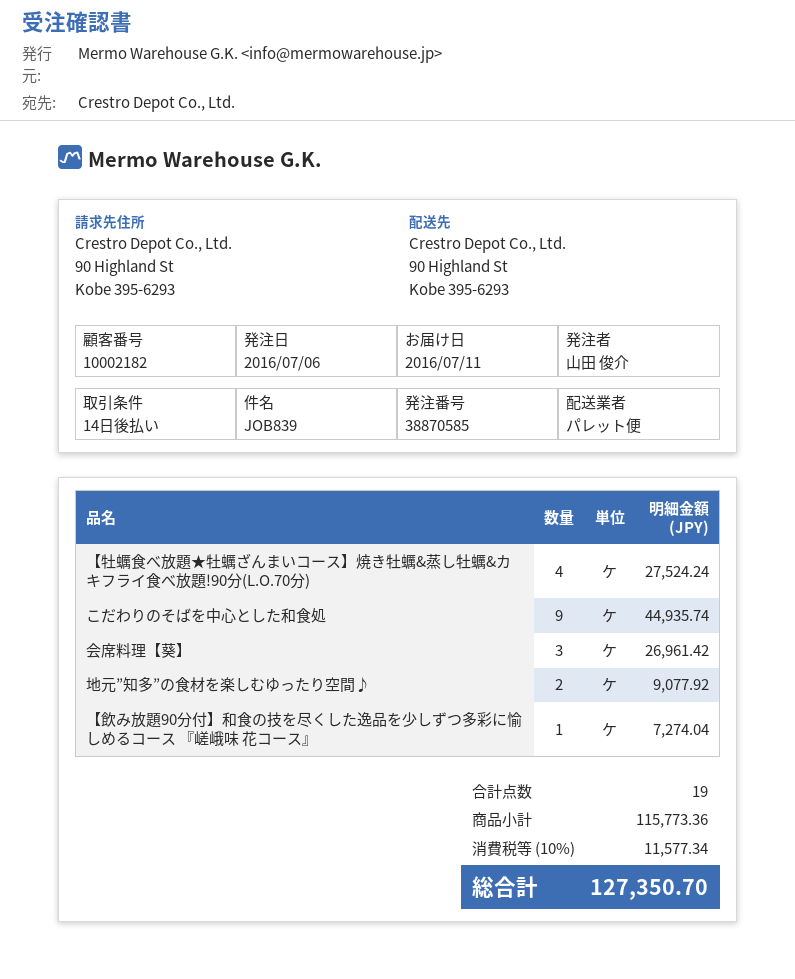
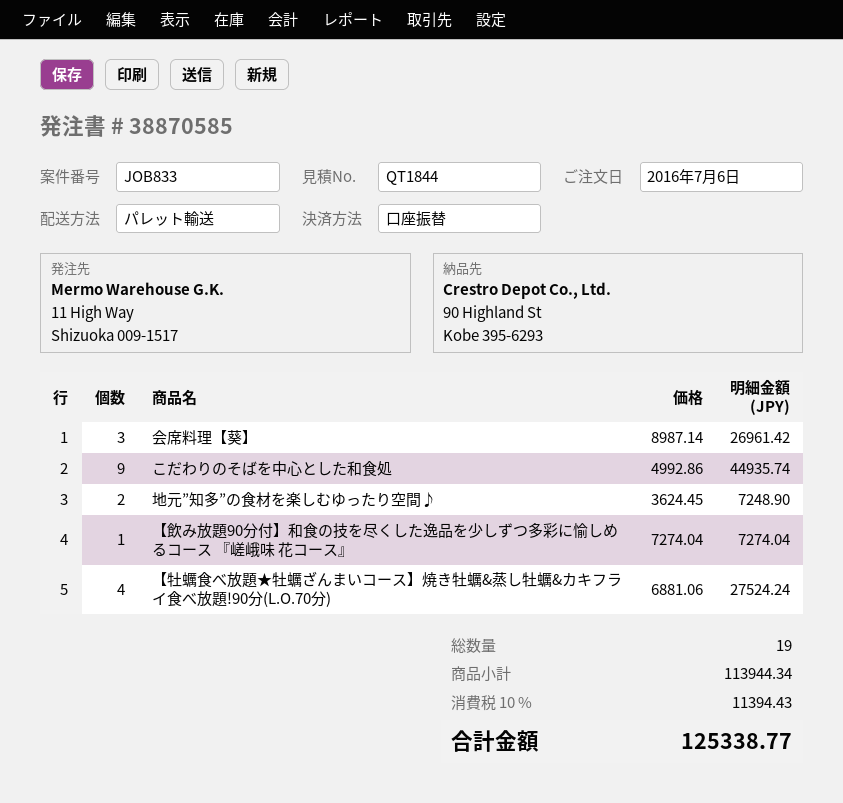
reference: JOB839 -> JOB833
地元”知多”の食材を楽しむゆったり空間♪: 2 for 9077.92 -> 2 for 7248.90
subtotal: 115773.36 -> 113944.34
tax: 10% = 11577.34 -> 10% = 11394.43
total: 127350.70 -> 125338.77

